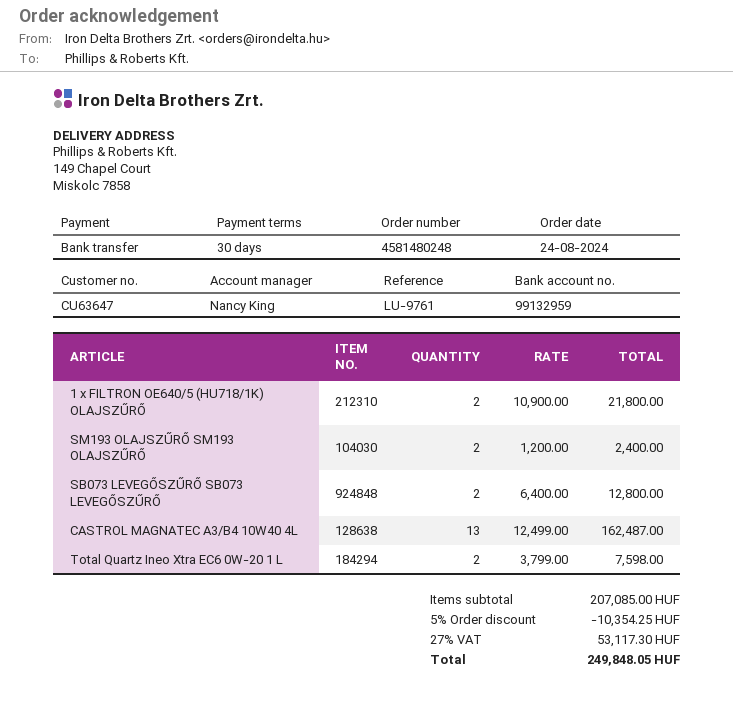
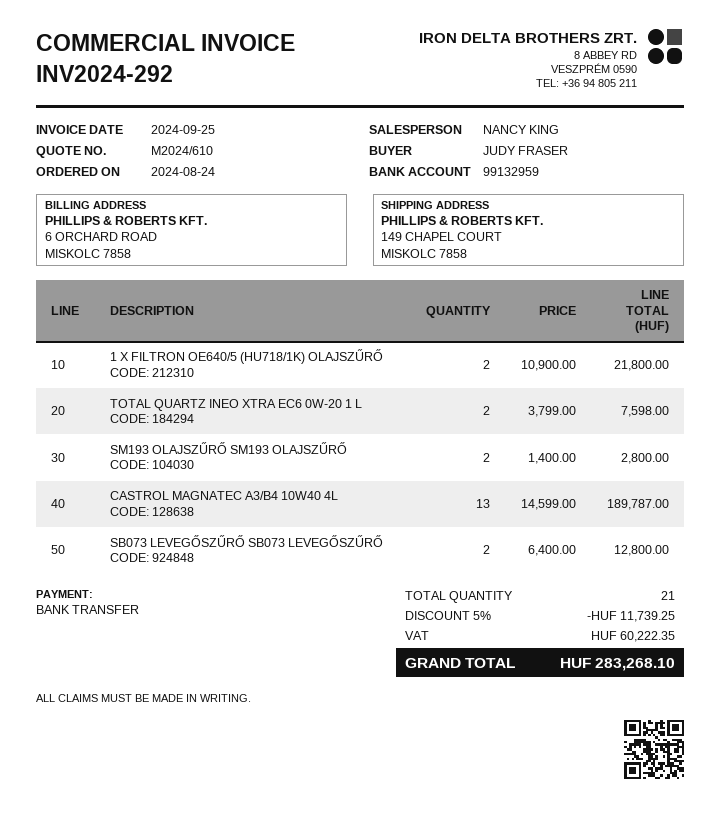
SM193 OLAJSZŰRŐ SM193 OLAJSZŰRŐ: 2 x 1200.00 = 2400.00 -> 2 x 1400.00 = 2800.00
CASTROL MAGNATEC A3/B4 10W40 4L: 13 x 12499.00 = 162487.00 -> 13 x 14599.00 = 189787.00
discount: 5% = 10354.25 -> 5% = 11739.25
tax: 53117.30 -> 60222.35
total: 249848.05 -> 283268.10

